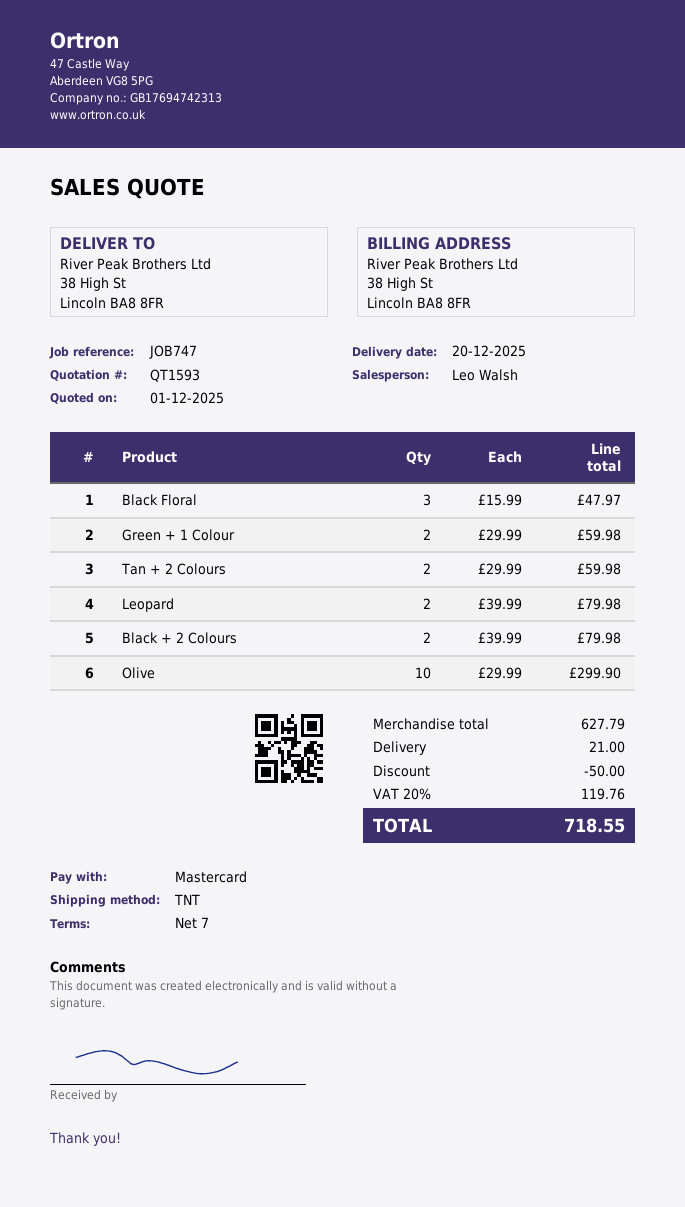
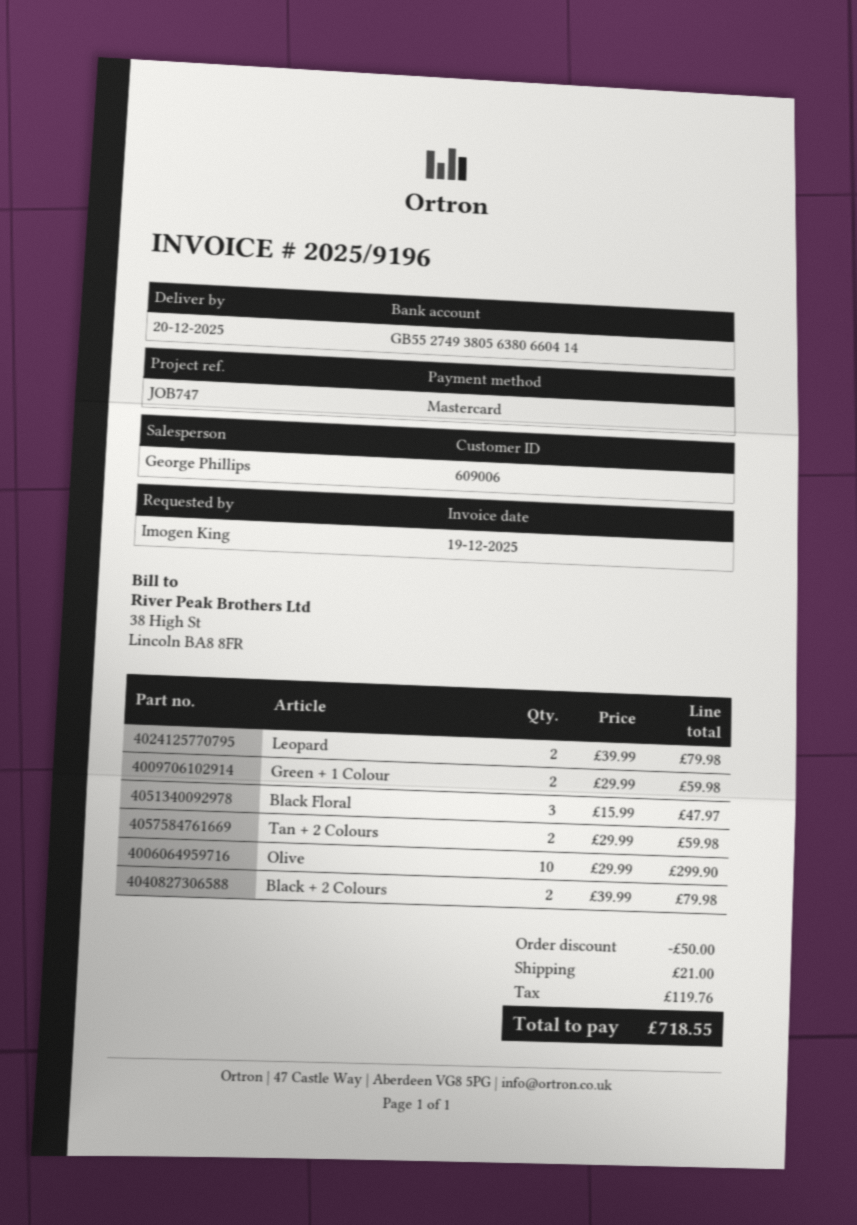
sales rep: Leo Walsh -> George Phillips

